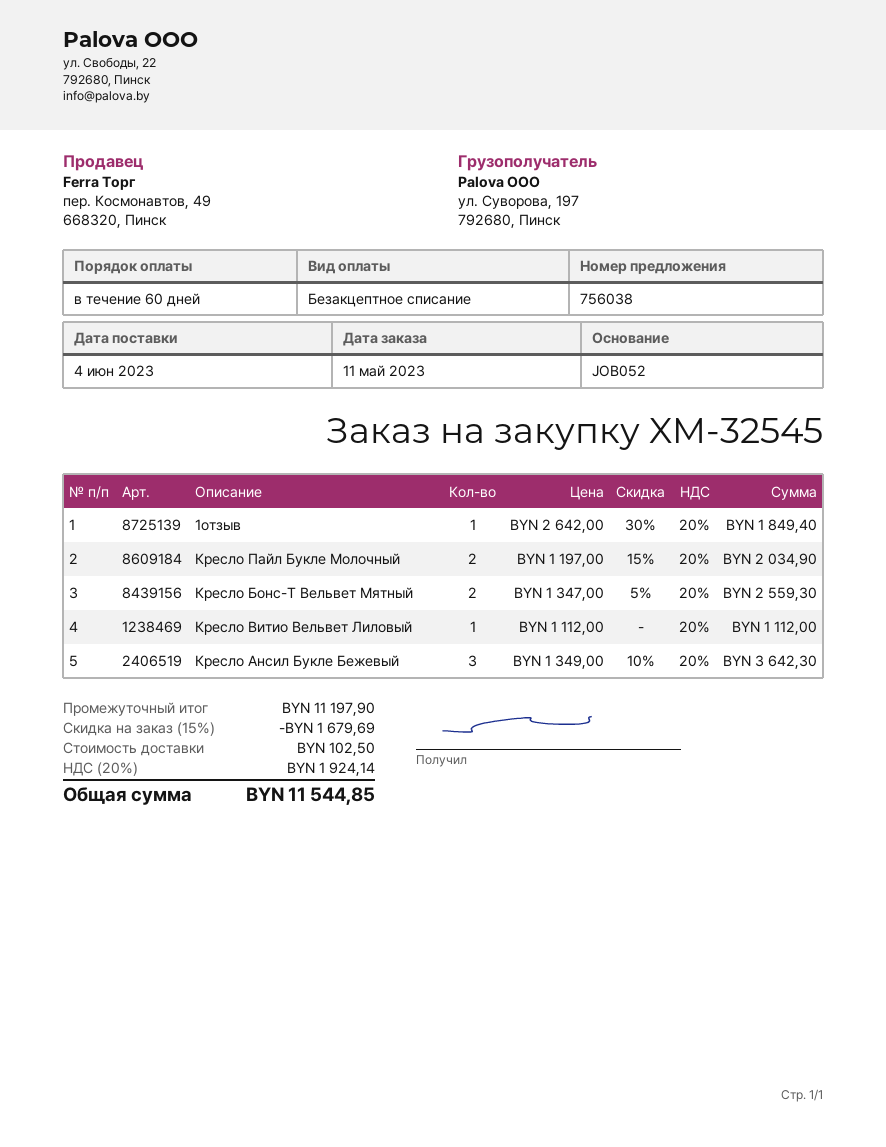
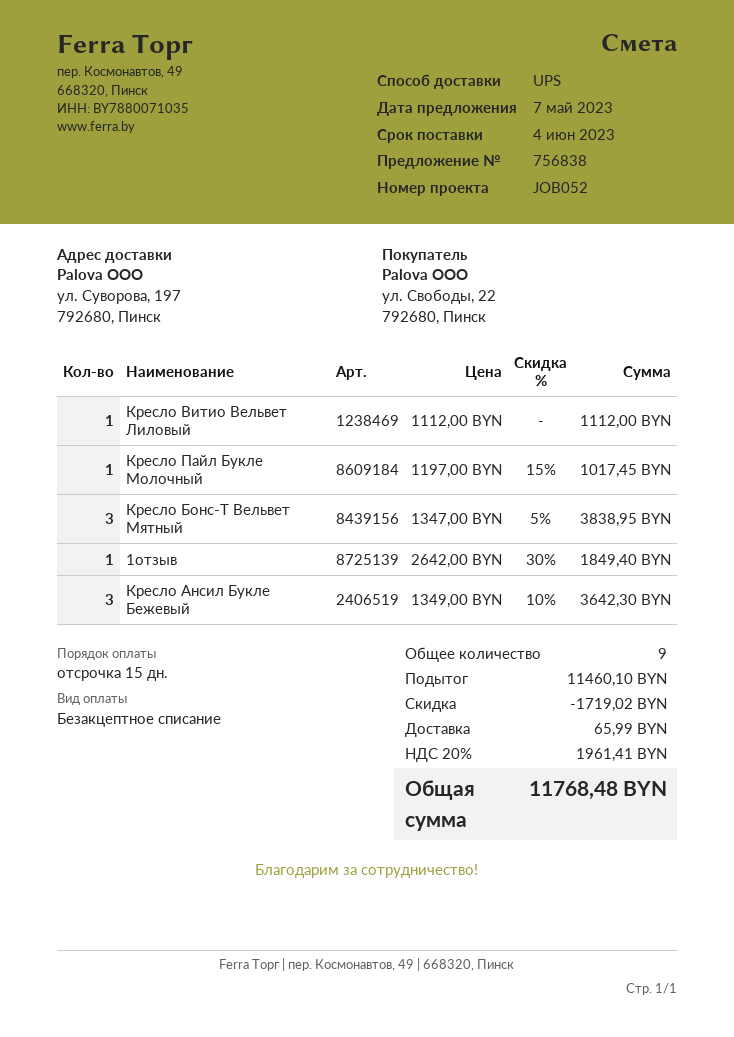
quote number: 756038 -> 756838
payment terms: 60 days -> 15 days
Кресло Пайл Букле Молочный: 2 x 1197.00 - 15% = 2034.90 -> 1 x 1197.00 - 15% = 1017.45
Кресло Бонс-Т Вельвет Мятный: 2 x 1347.00 - 5% = 2559.30 -> 3 x 1347.00 - 5% = 3838.95
subtotal: 11197.90 -> 11460.10
discount: 1679.69 -> 1719.02
shipping: 102.50 -> 65.99
tax: 20% = 1924.14 -> 20% = 1961.41
total: 11544.85 -> 11768.48

